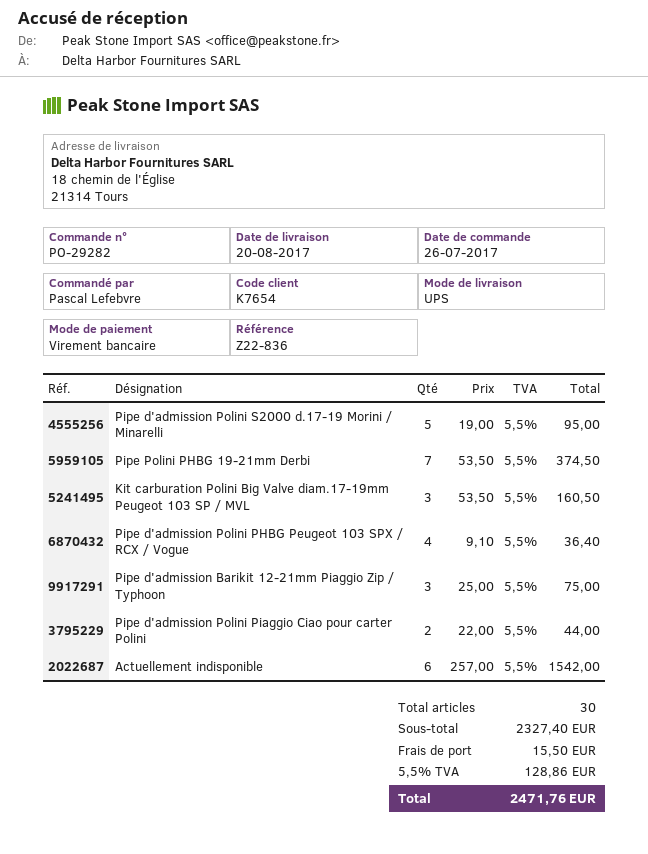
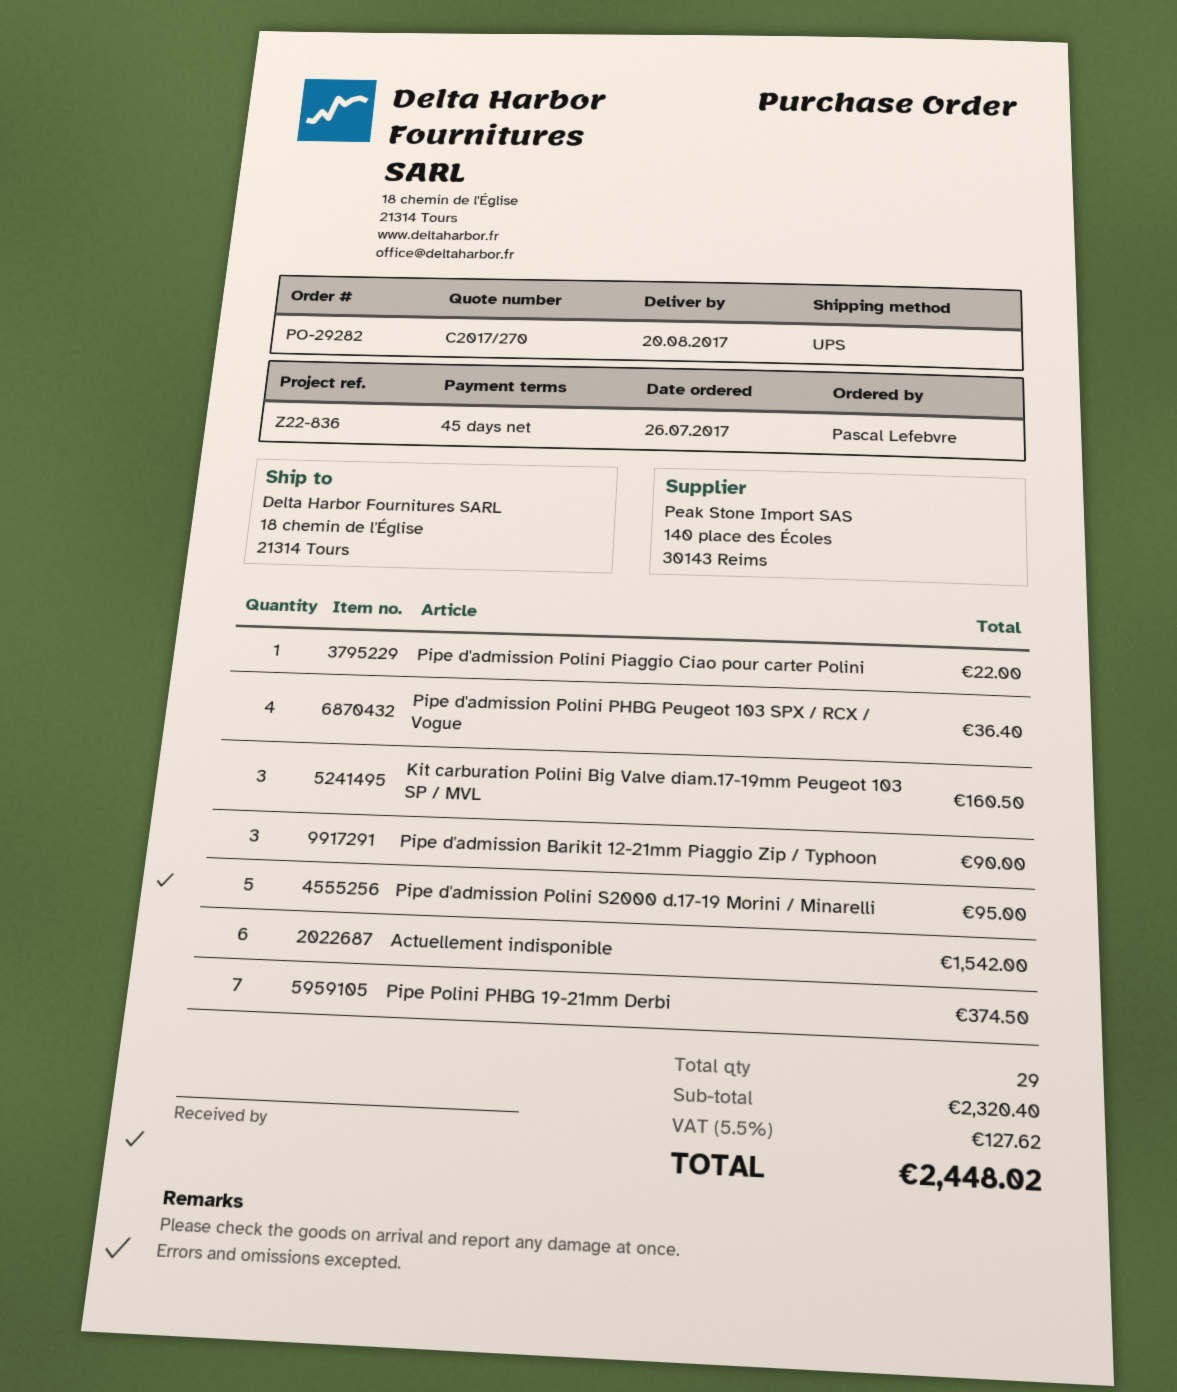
Pipe d'admission Barikit 12-21mm Piaggio Zip / Typhoon: 3 for 75.00 -> 3 for 90.00
Pipe d'admission Polini Piaggio Ciao pour carter Polini: 2 for 44.00 -> 1 for 22.00
total quantity: 30 -> 29
subtotal: 2327.40 -> 2320.40
shipping: 15.50 -> none
tax: 5.5% = 128.86 -> 5.5% = 127.62
total: 2471.76 -> 2448.02

